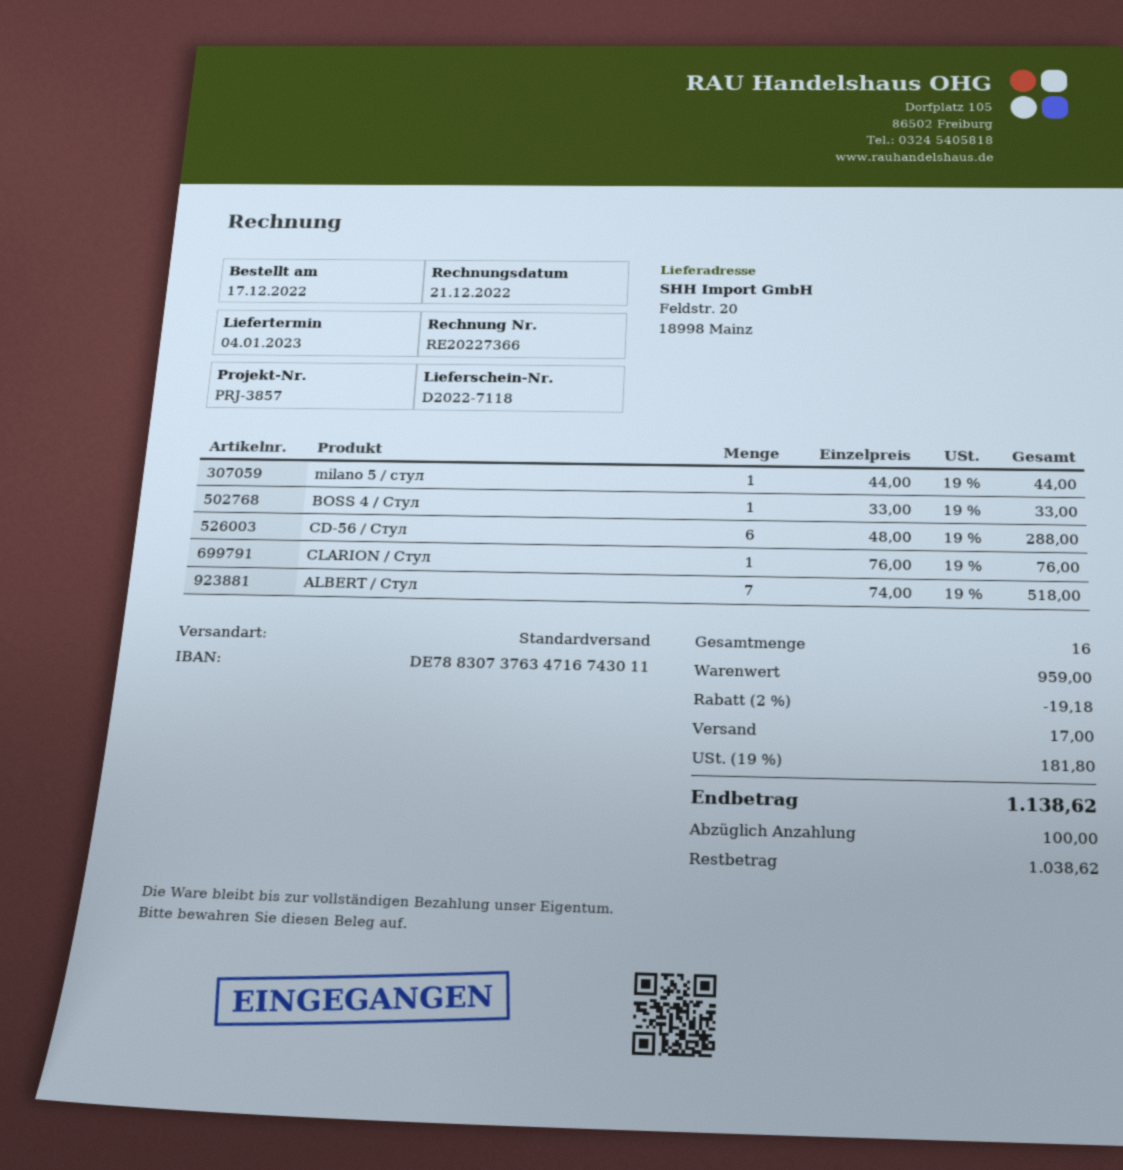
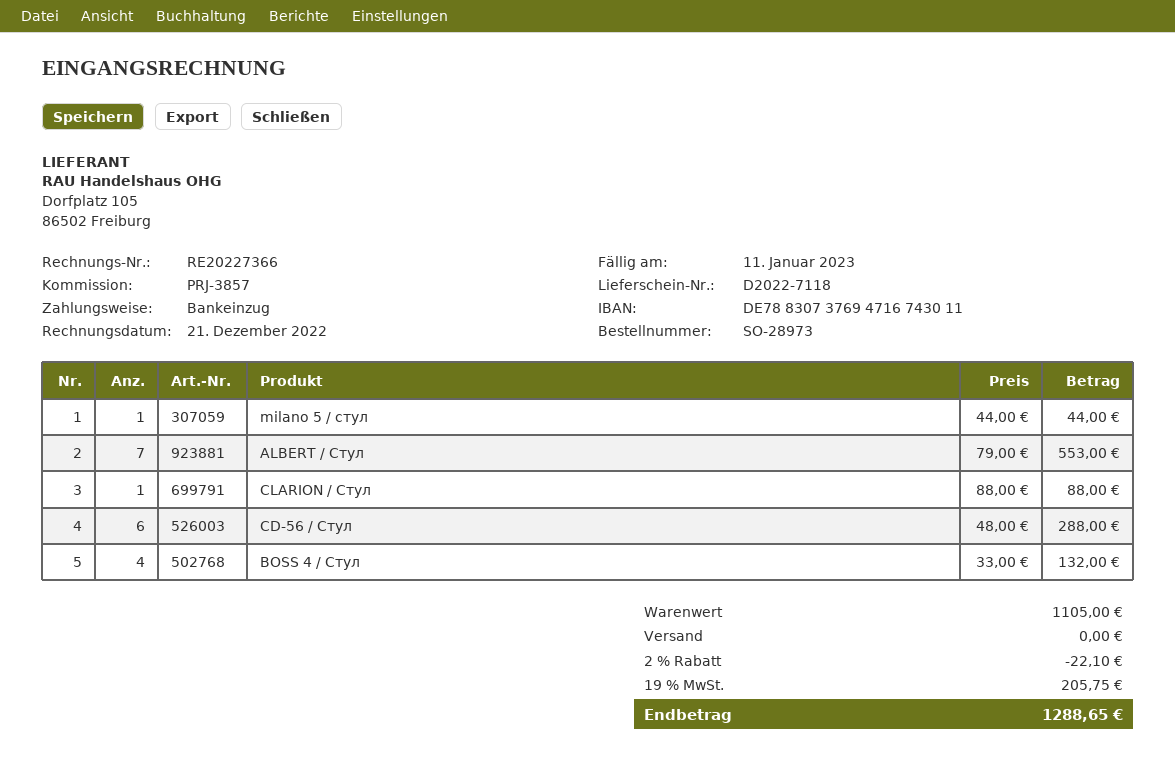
bank account: DE78830737634716743011 -> DE78830737694716743011
BOSS 4 / Стул: 1 x 33.00 = 33.00 -> 4 x 33.00 = 132.00
CLARION / Стул: 1 x 76.00 = 76.00 -> 1 x 88.00 = 88.00
ALBERT / Стул: 7 x 74.00 = 518.00 -> 7 x 79.00 = 553.00
subtotal: 959.00 -> 1105.00
discount: 2% = 19.18 -> 2% = 22.10
shipping: 17.00 -> 0.00
tax: 19% = 181.80 -> 19% = 205.75
total: 1138.62 -> 1288.65

